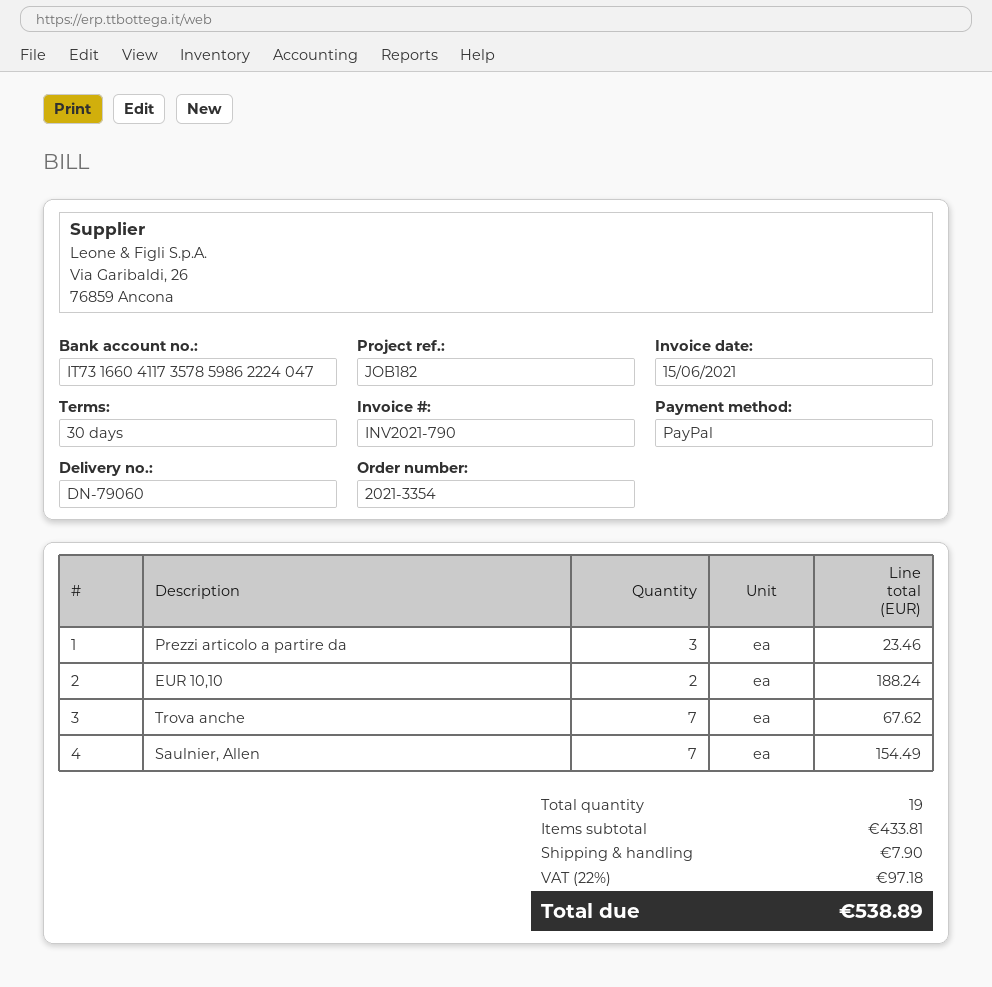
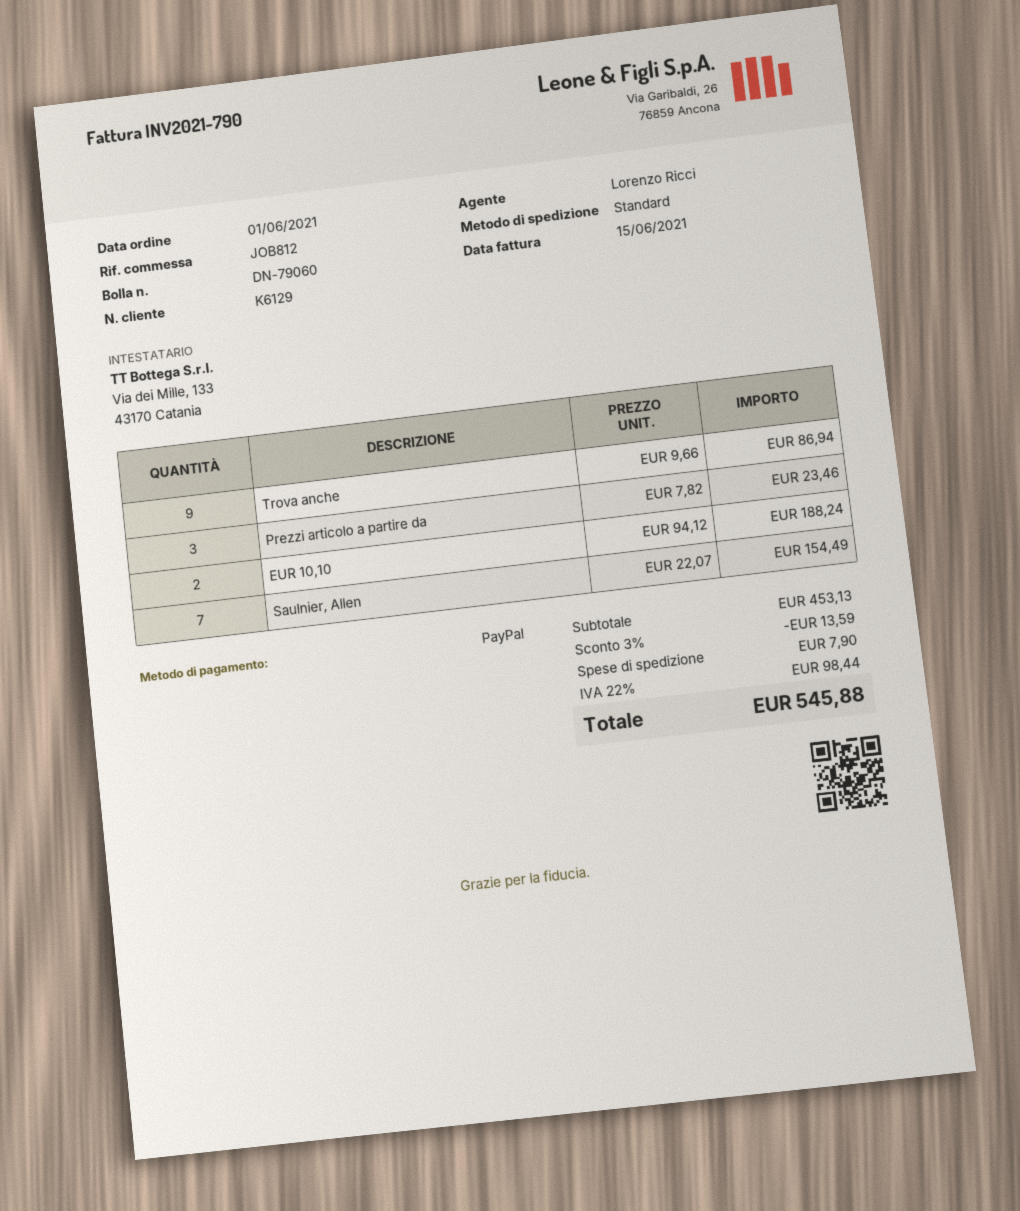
reference: JOB182 -> JOB812
Trova anche: 7 for 67.62 -> 9 for 86.94
subtotal: 433.81 -> 453.13
discount: none -> 3% = 13.59
tax: 22% = 97.18 -> 22% = 98.44
total: 538.89 -> 545.88

